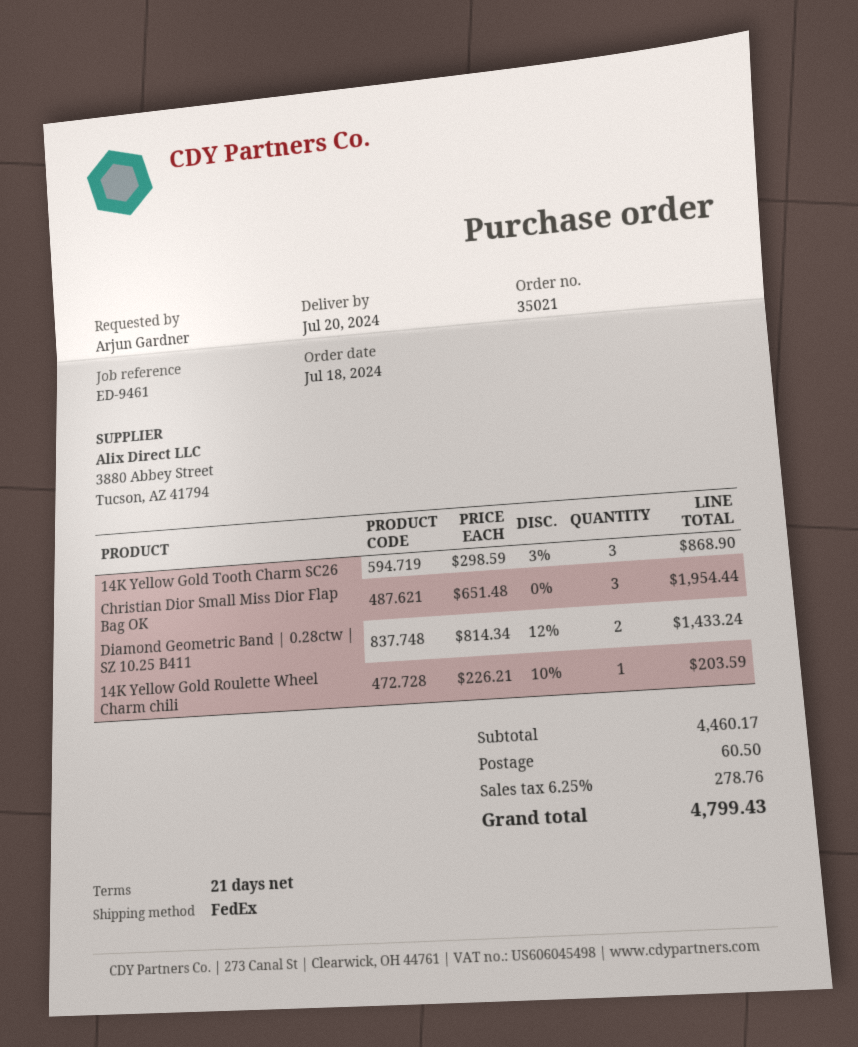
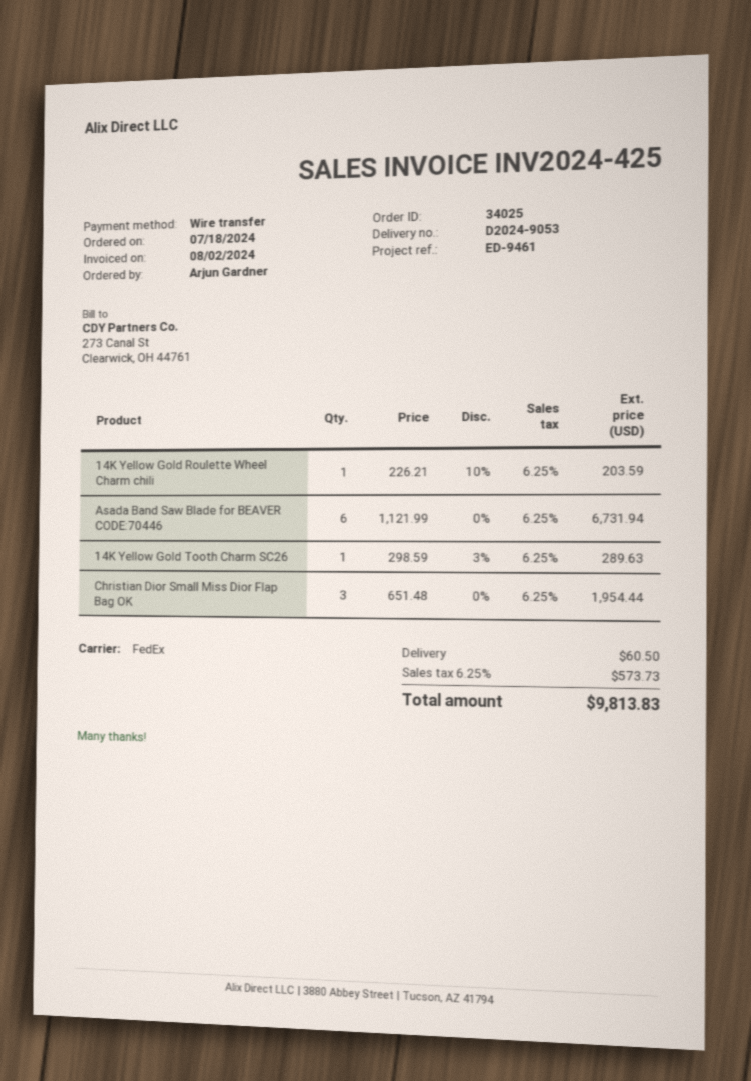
order number: 35021 -> 34025
14K Yellow Gold Tooth Charm SC26: 3 x 298.59 - 3% = 868.90 -> 1 x 298.59 - 3% = 289.63
Diamond Geometric Band | 0.28ctw | SZ 10.25 B411: 2 x 814.34 - 12% = 1433.24 -> none
Asada Band Saw Blade for BEAVER CODE:70446: none -> 6 x 1121.99 = 6731.94
tax: 6.25% = 278.76 -> 6.25% = 573.73
total: 4799.43 -> 9813.83

